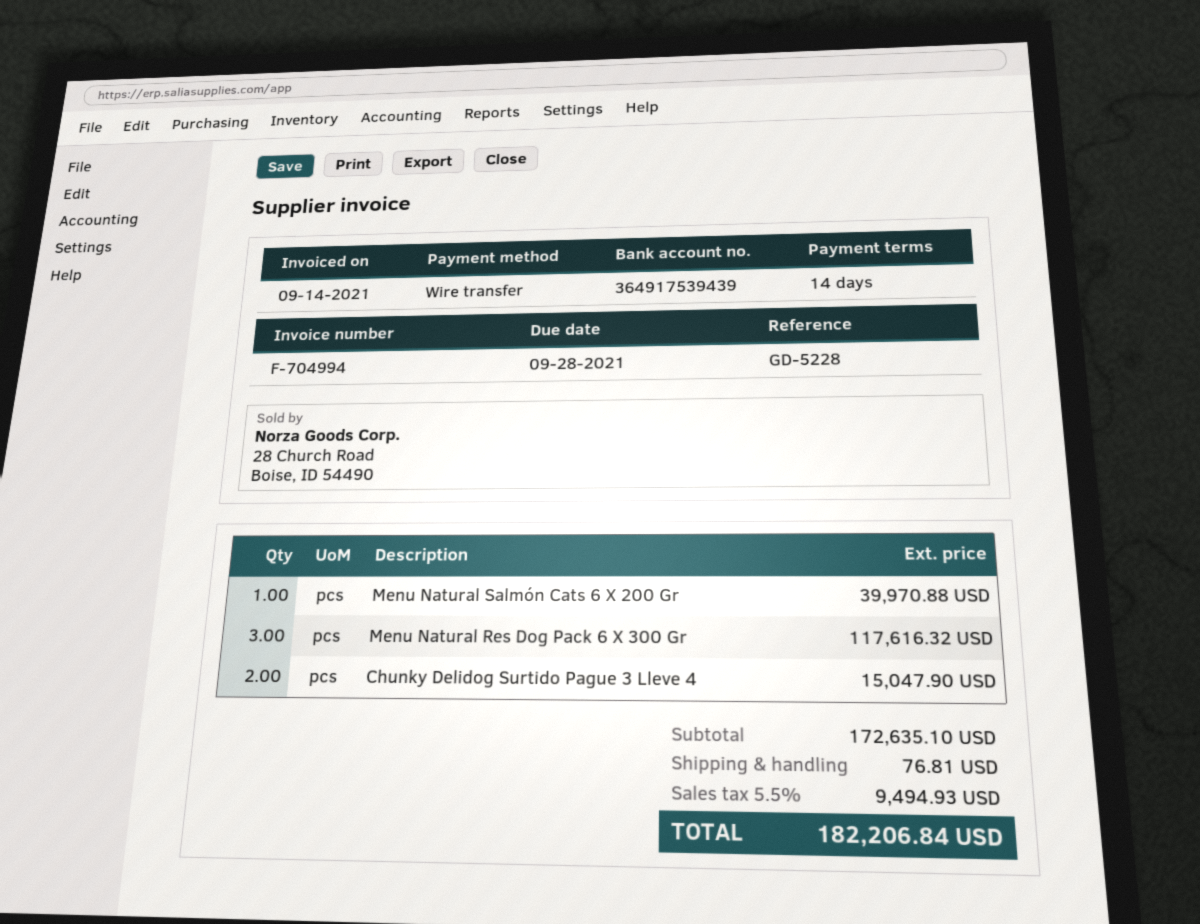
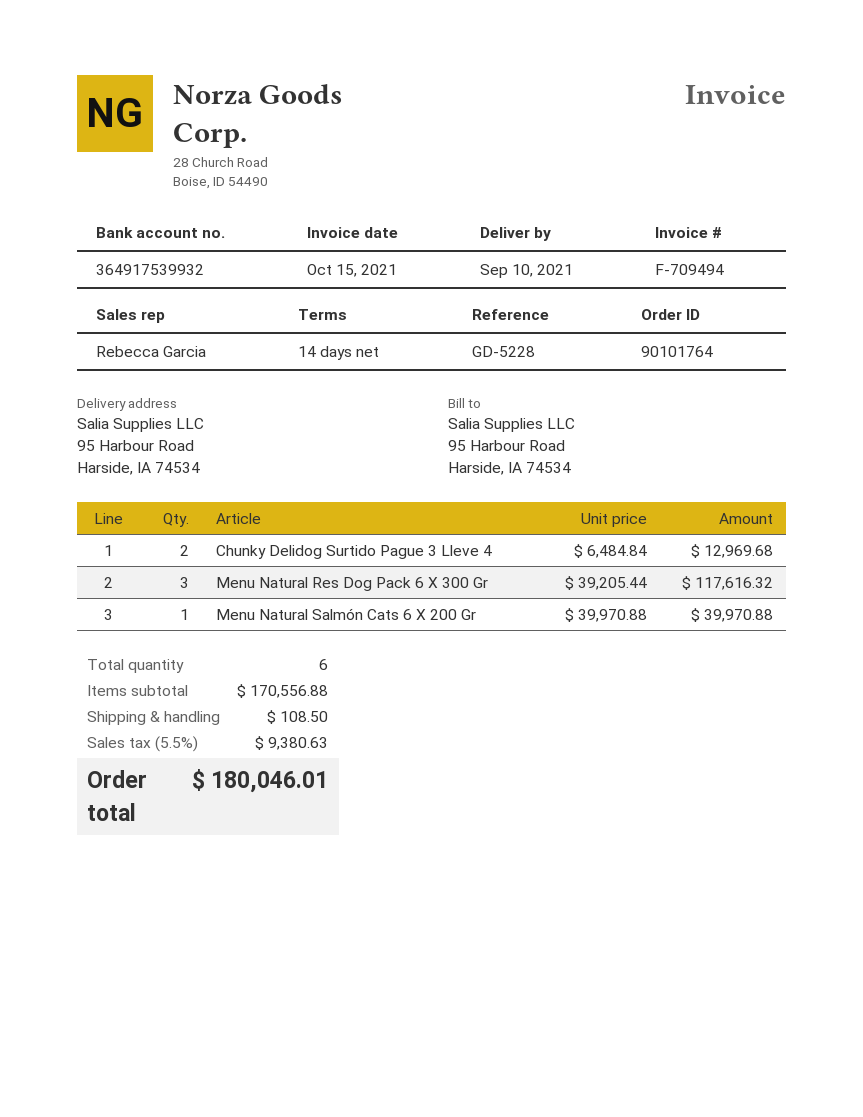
invoice number: F-704994 -> F-709494
invoice date: 2021-09-14 -> 2021-10-15
bank account: 364917539439 -> 364917539932
Chunky Delidog Surtido Pague 3 Lleve 4: 2 for 15047.90 -> 2 for 12969.68
subtotal: 172635.10 -> 170556.88
shipping: 76.81 -> 108.50
tax: 5.5% = 9494.93 -> 5.5% = 9380.63
total: 182206.84 -> 180046.01

